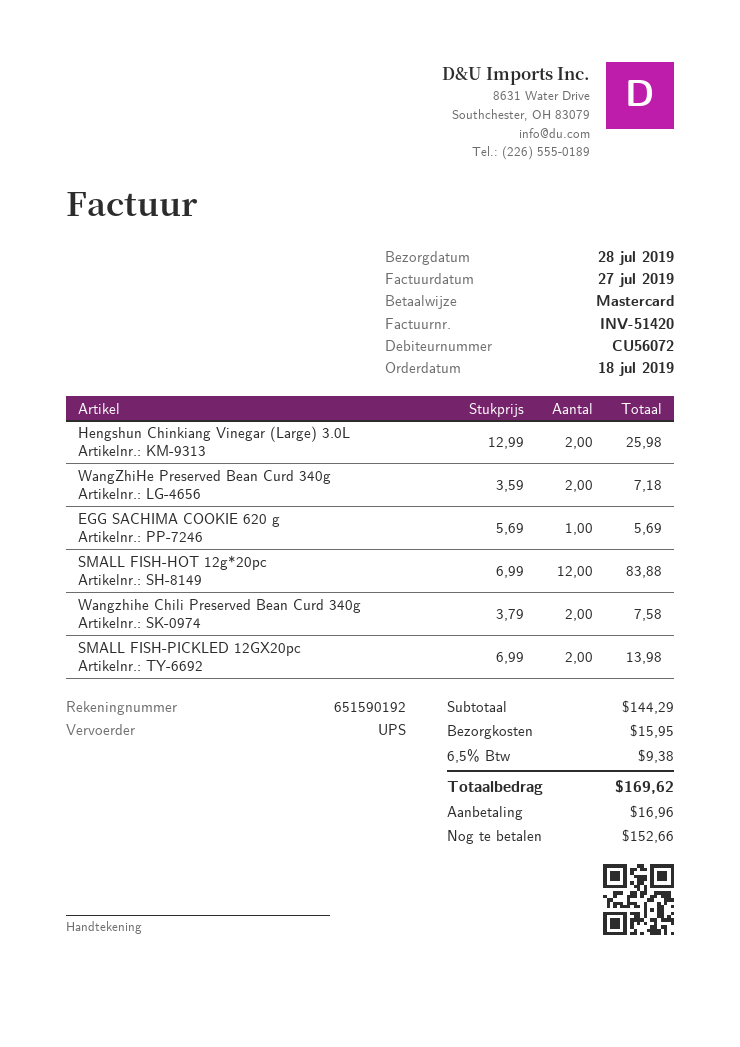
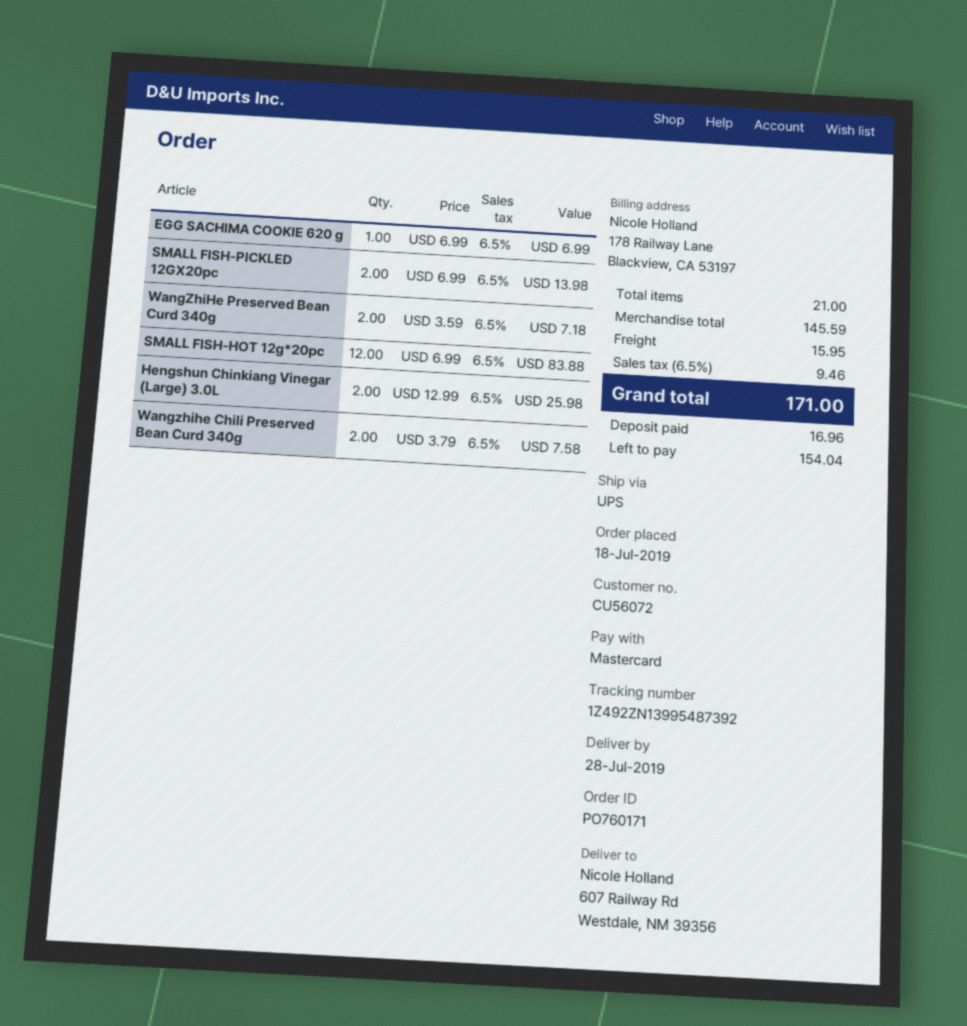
EGG SACHIMA COOKIE 620 g: 1 x 5.69 = 5.69 -> 1 x 6.99 = 6.99
subtotal: 144.29 -> 145.59
tax: 6.5% = 9.38 -> 6.5% = 9.46
total: 169.62 -> 171.00
balance: 152.66 -> 154.04

